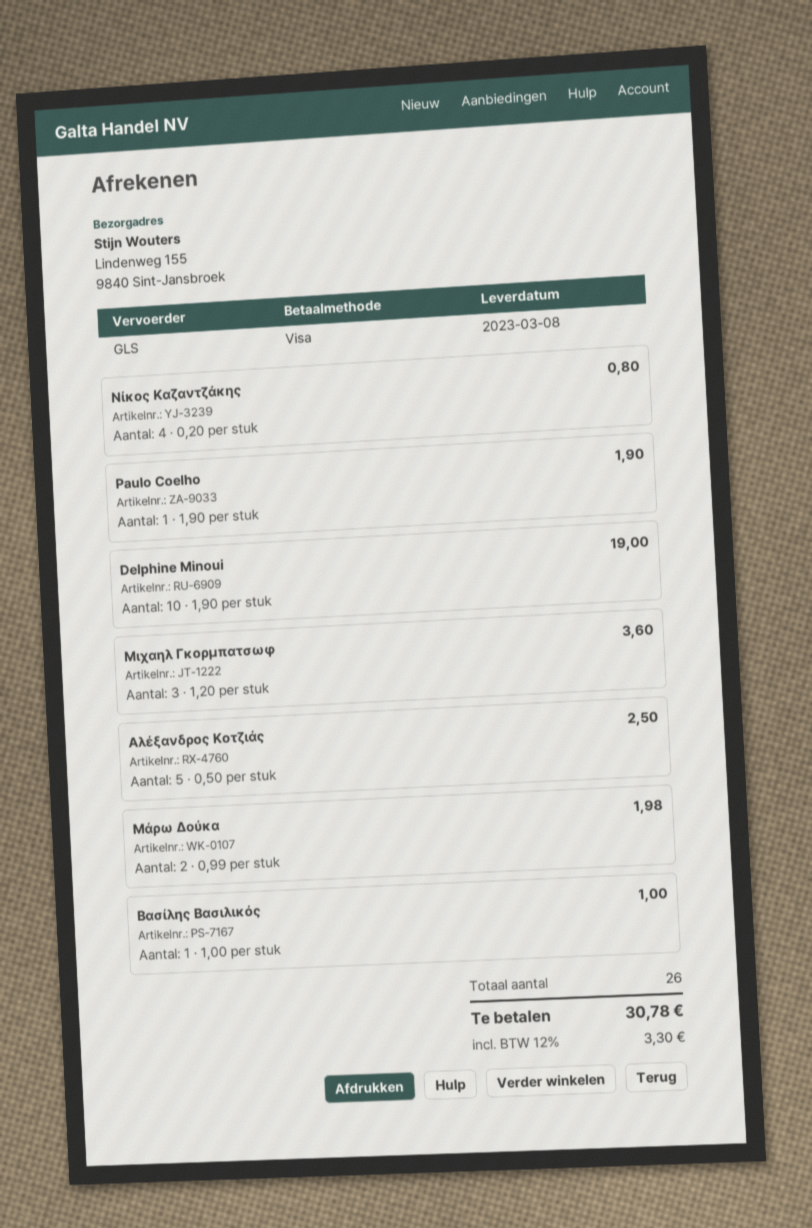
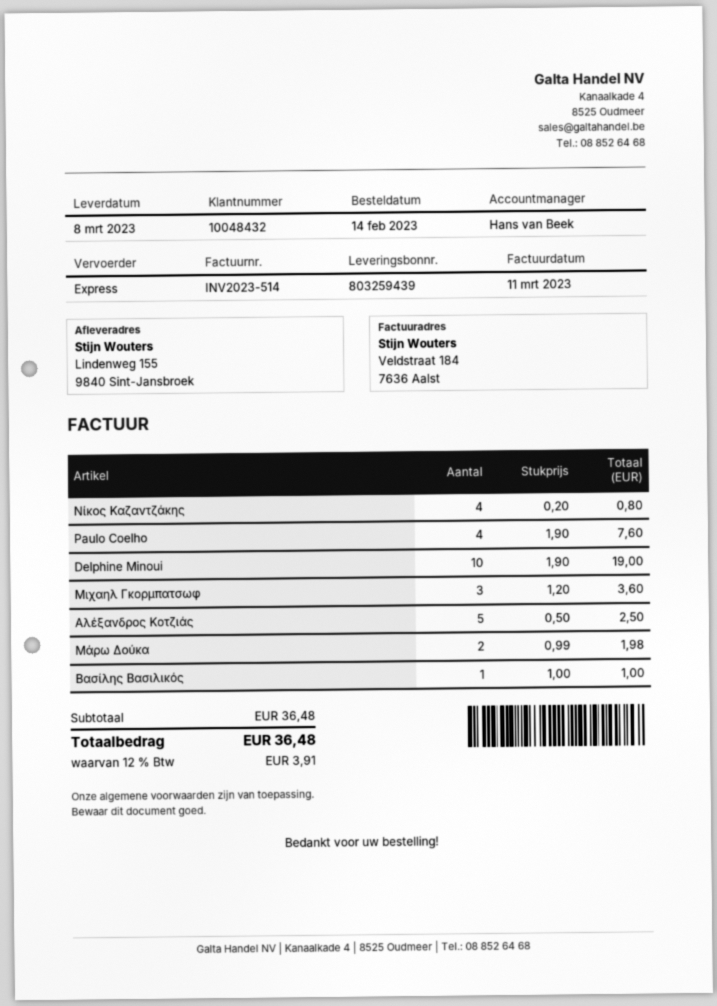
shipping method: GLS -> express
Paulo Coelho: 1 x 1.90 = 1.90 -> 4 x 1.90 = 7.60
tax: 12% = 3.30 -> 12% = 3.91
total: 30.78 -> 36.48

